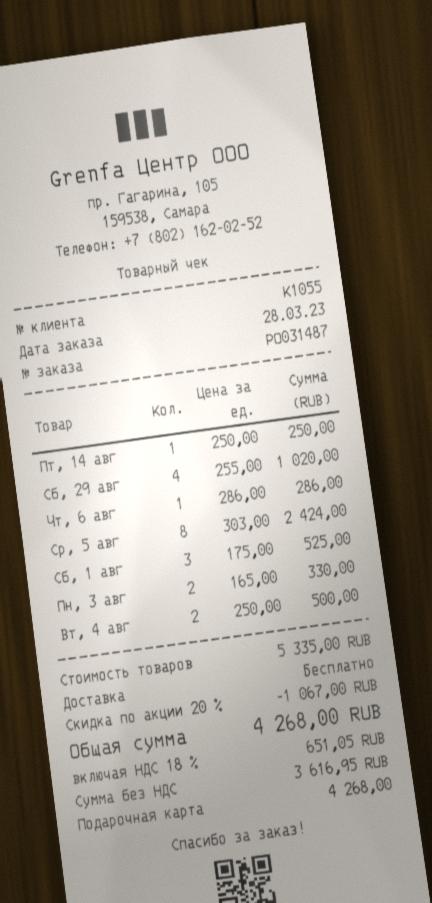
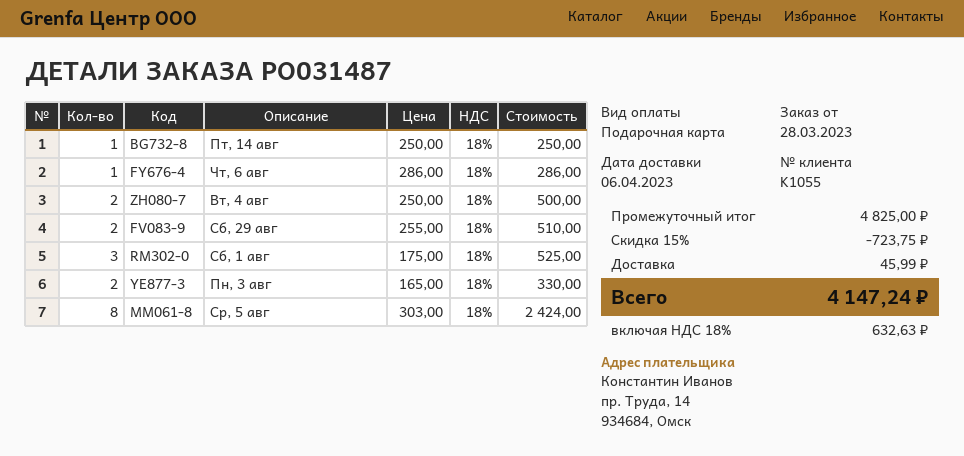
Сб, 29 авг: 4 x 255.00 = 1020.00 -> 2 x 255.00 = 510.00
subtotal: 5335.00 -> 4825.00
discount: 20% = 1067.00 -> 15% = 723.75
shipping: 0.00 -> 45.99
tax: 18% = 651.05 -> 18% = 632.63
total: 4268.00 -> 4147.24

